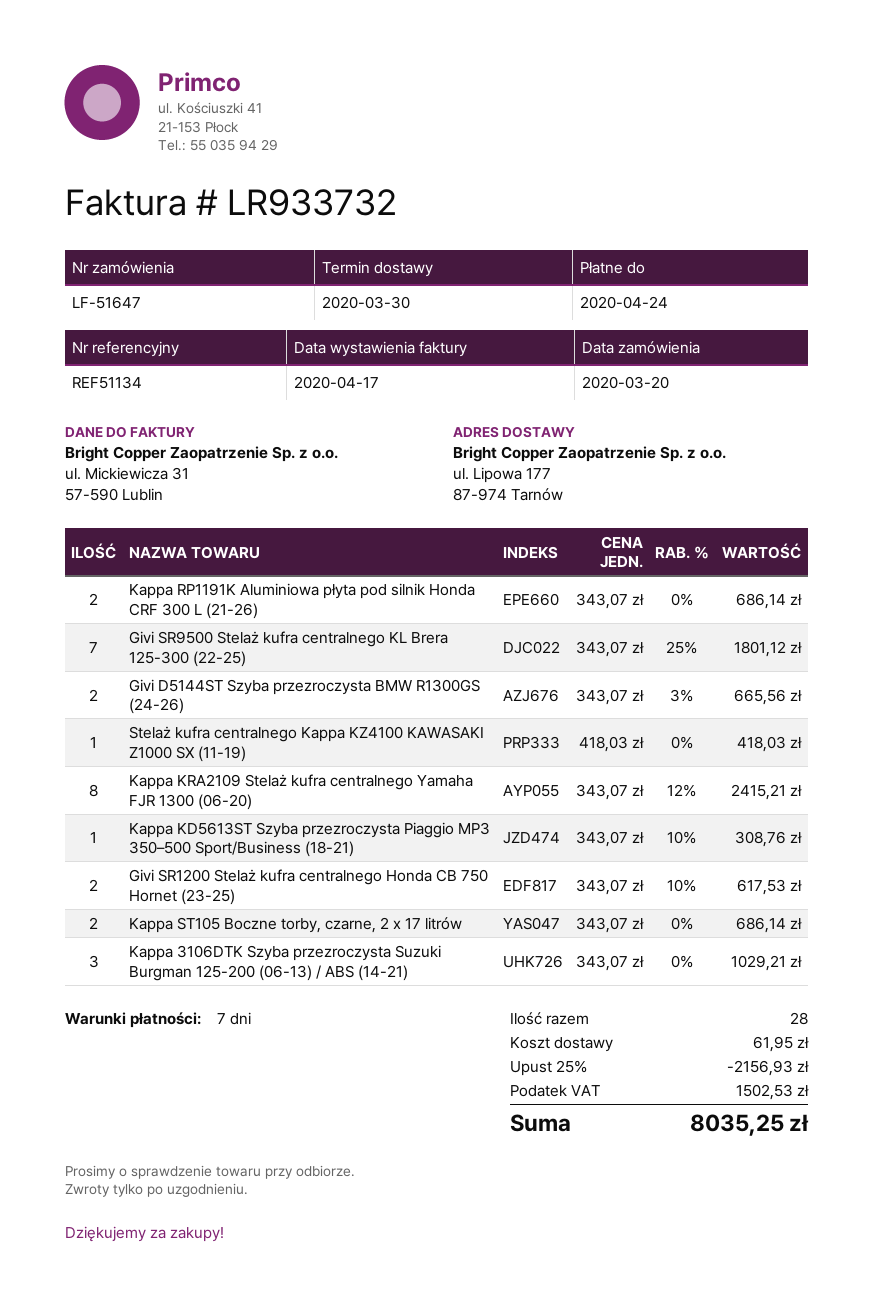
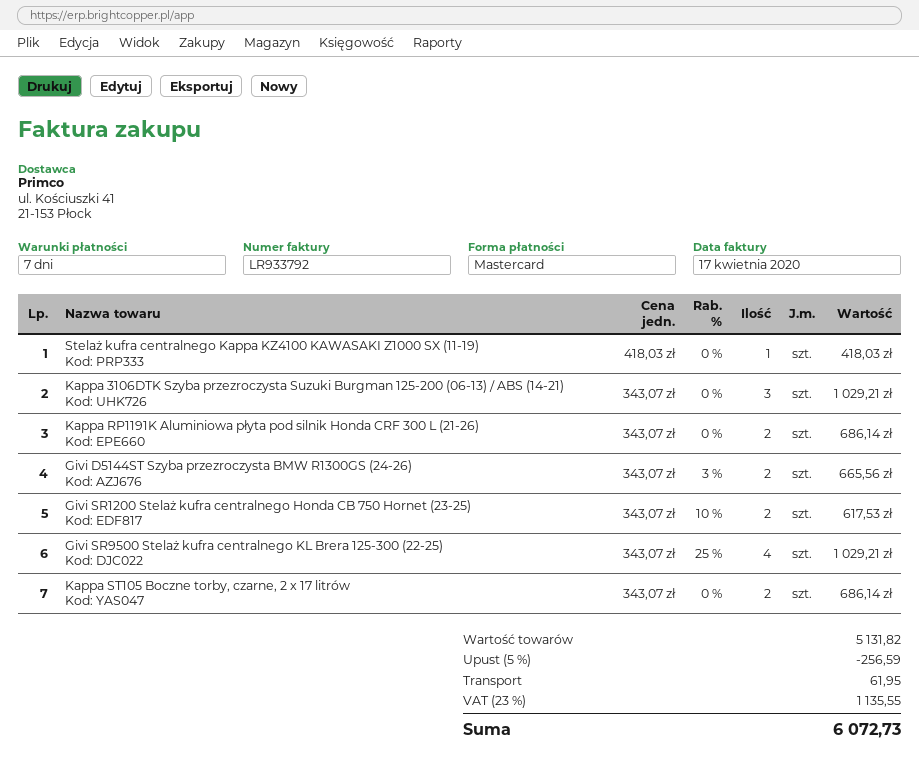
invoice number: LR933732 -> LR933792
Givi SR9500 Stelaż kufra centralnego KL Brera 125-300 (22-25): 7 x 343.07 - 25% = 1801.12 -> 4 x 343.07 - 25% = 1029.21
Kappa KRA2109 Stelaż kufra centralnego Yamaha FJR 1300 (06-20): 8 x 343.07 - 12% = 2415.21 -> none
Kappa KD5613ST Szyba przezroczysta Piaggio MP3 350–500 Sport/Business (18-21): 1 x 343.07 - 10% = 308.76 -> none
discount: 25% = 2156.93 -> 5% = 256.59
tax: 1502.53 -> 1135.55
total: 8035.25 -> 6072.73

